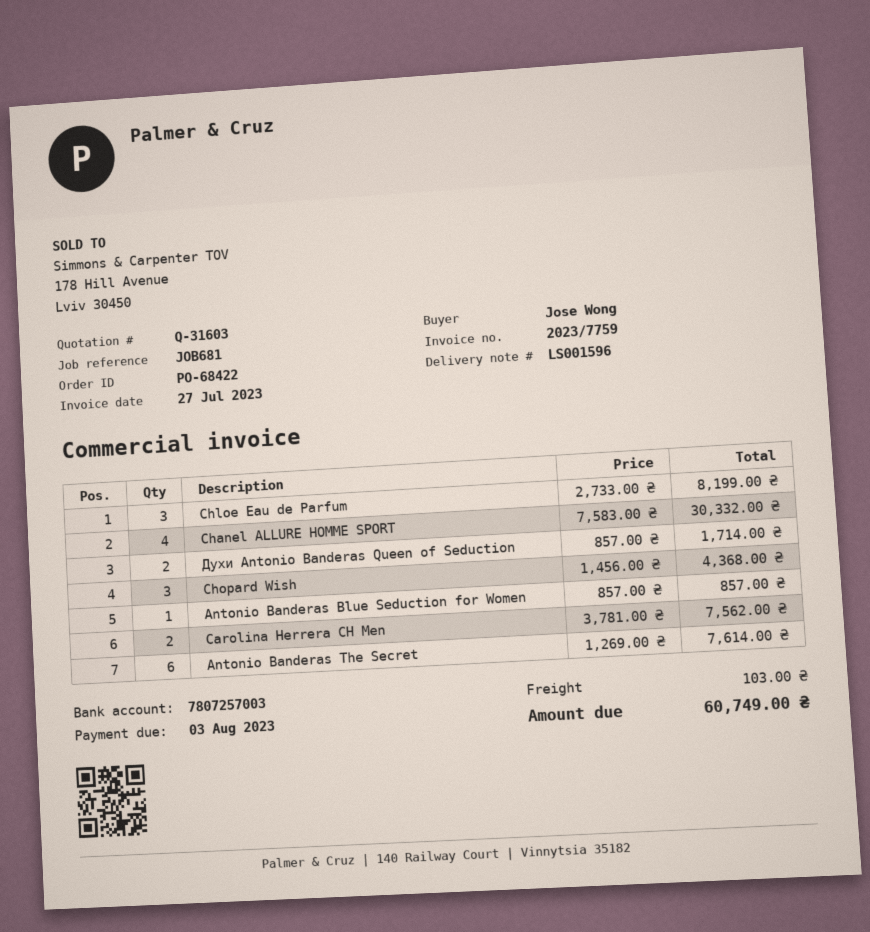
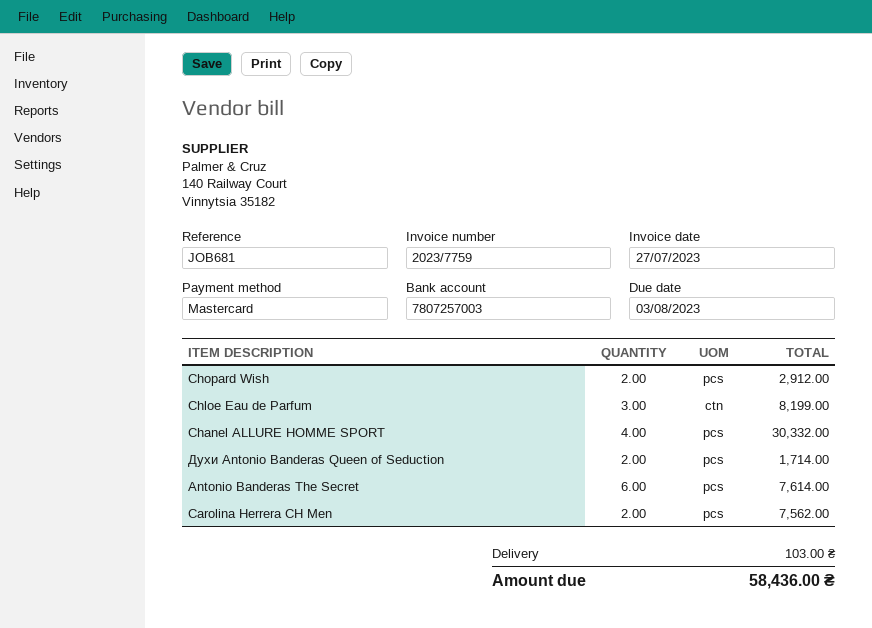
Chopard Wish: 3 for 4368.00 -> 2 for 2912.00
Antonio Banderas Blue Seduction for Women: 1 for 857.00 -> none
total: 60749.00 -> 58436.00

